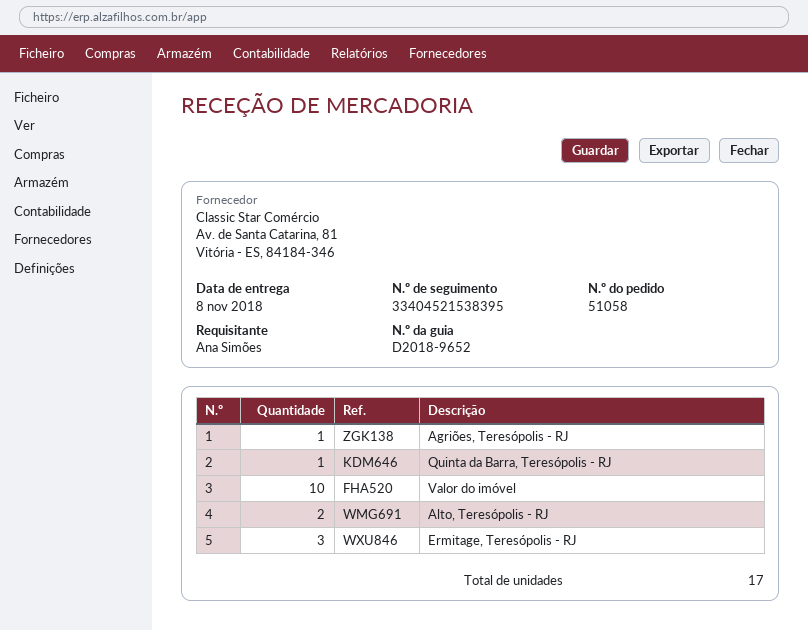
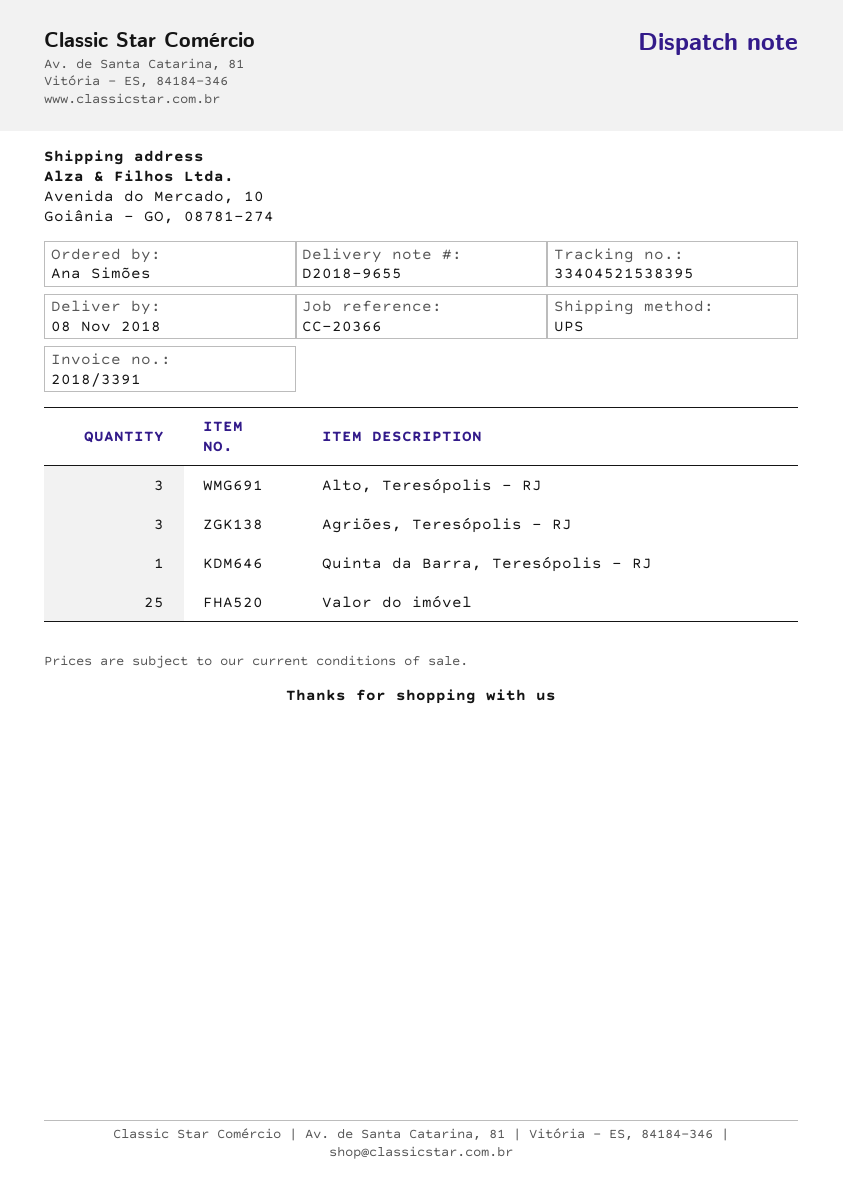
delivery note number: D2018-9652 -> D2018-9655
Agriões, Teresópolis - RJ: 1 -> 3
Valor do imóvel: 10 -> 25
Alto, Teresópolis - RJ: 2 -> 3
Ermitage, Teresópolis - RJ: 3 -> none

